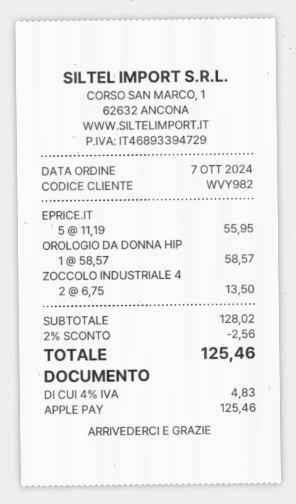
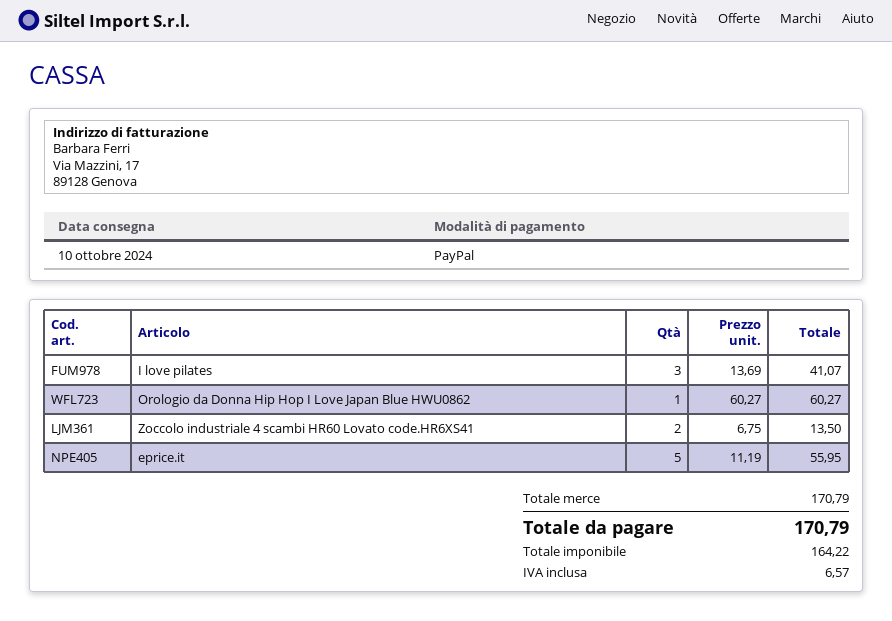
payment method: Apple Pay -> PayPal
OROLOGIO DA DONNA HIP: 1 x 58.57 = 58.57 -> 1 x 60.27 = 60.27
I love pilates: none -> 3 x 13.69 = 41.07
subtotal: 128.02 -> 170.79
discount: 2% = 2.56 -> none
tax: 4.83 -> 6.57
total: 125.46 -> 170.79

